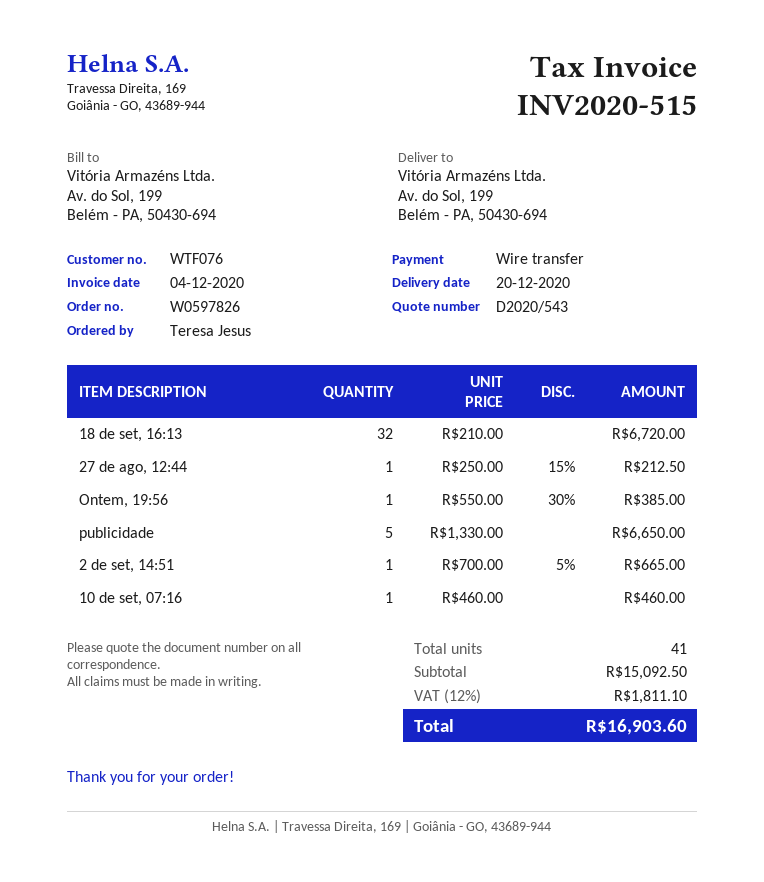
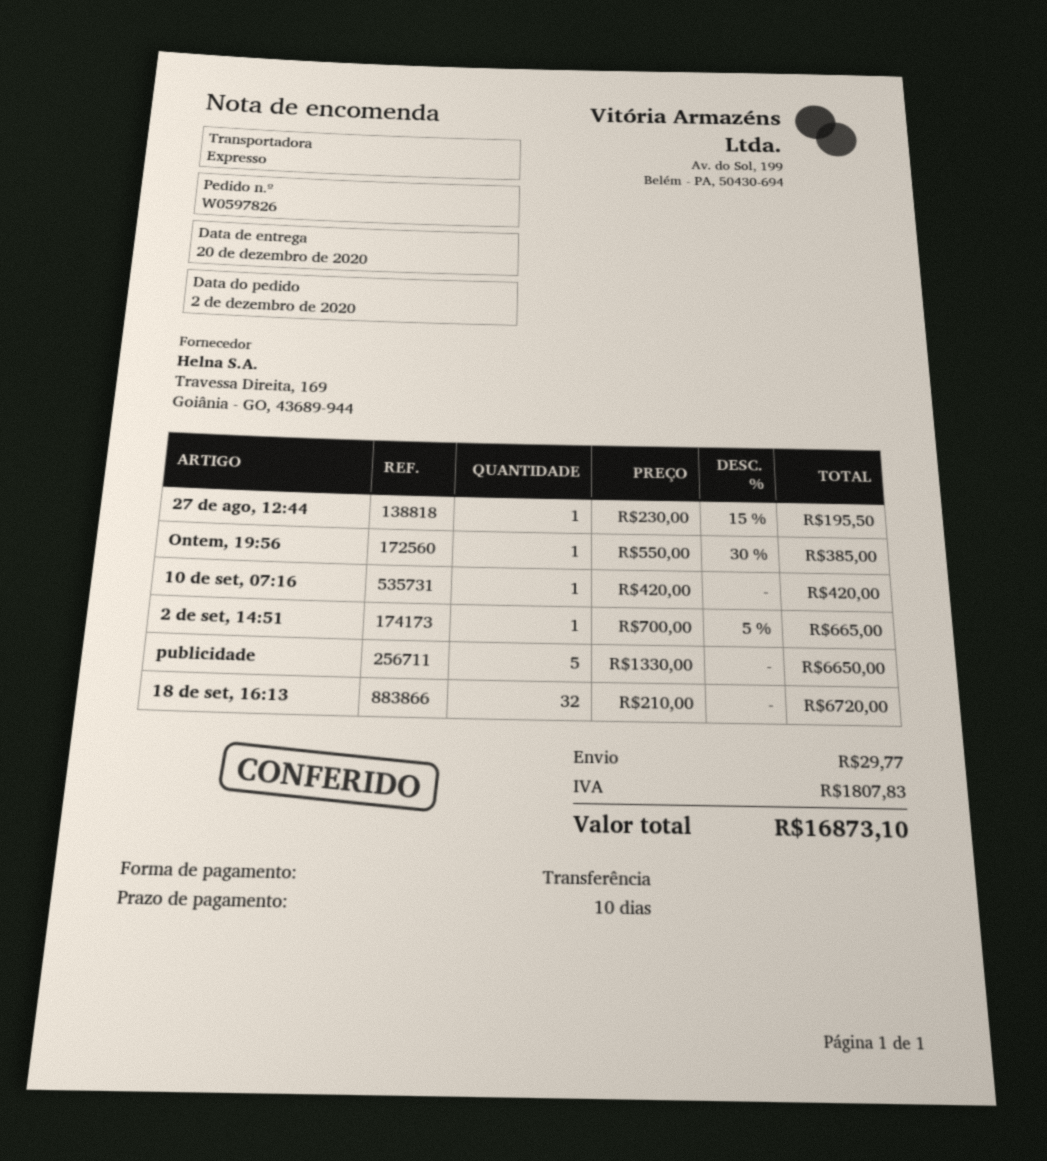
27 de ago, 12:44: 1 x 250.00 - 15% = 212.50 -> 1 x 230.00 - 15% = 195.50
10 de set, 07:16: 1 x 460.00 = 460.00 -> 1 x 420.00 = 420.00
shipping: none -> 29.77
tax: 1811.10 -> 1807.83
total: 16903.60 -> 16873.10

